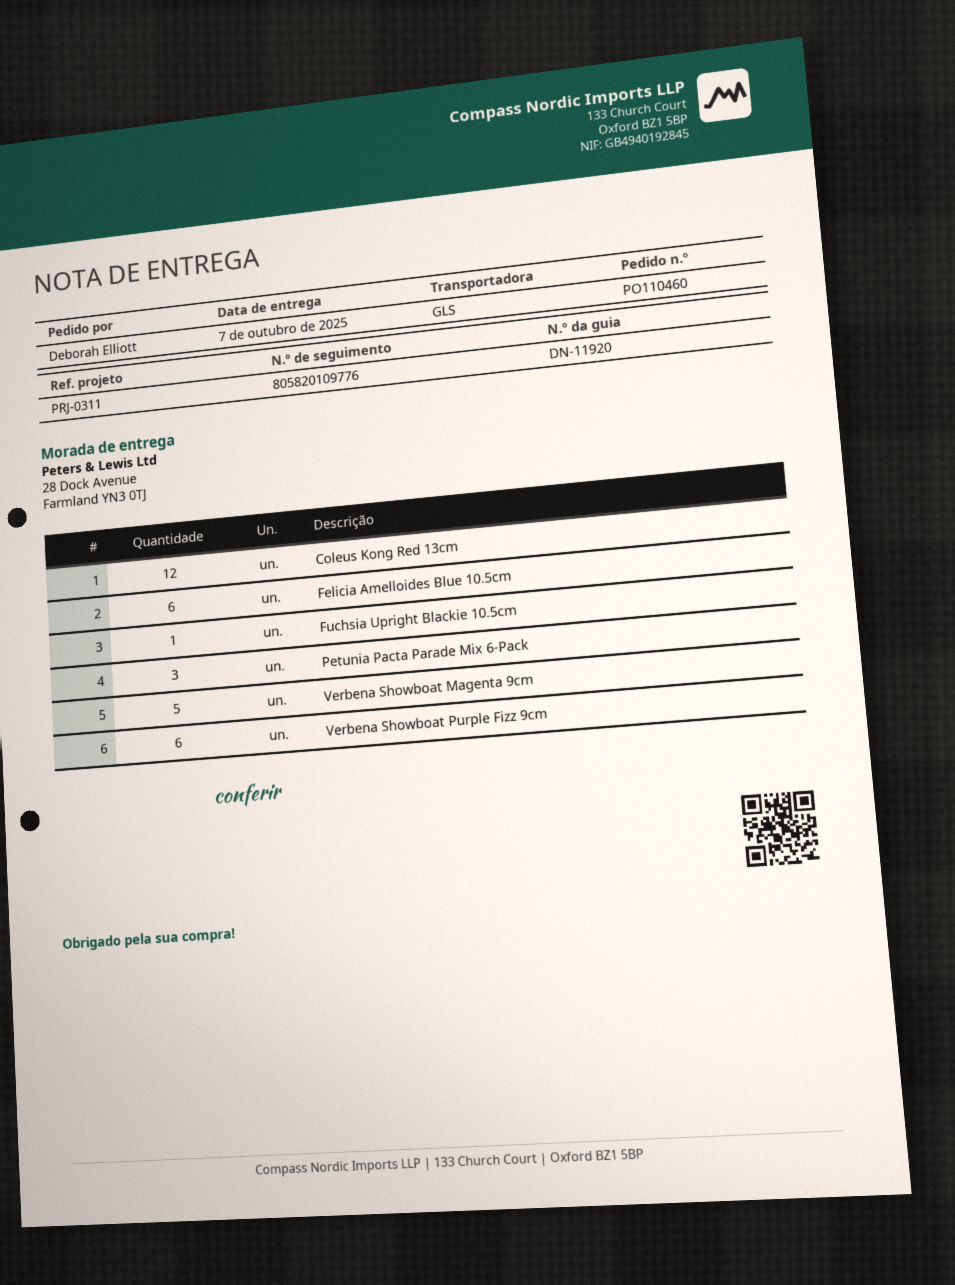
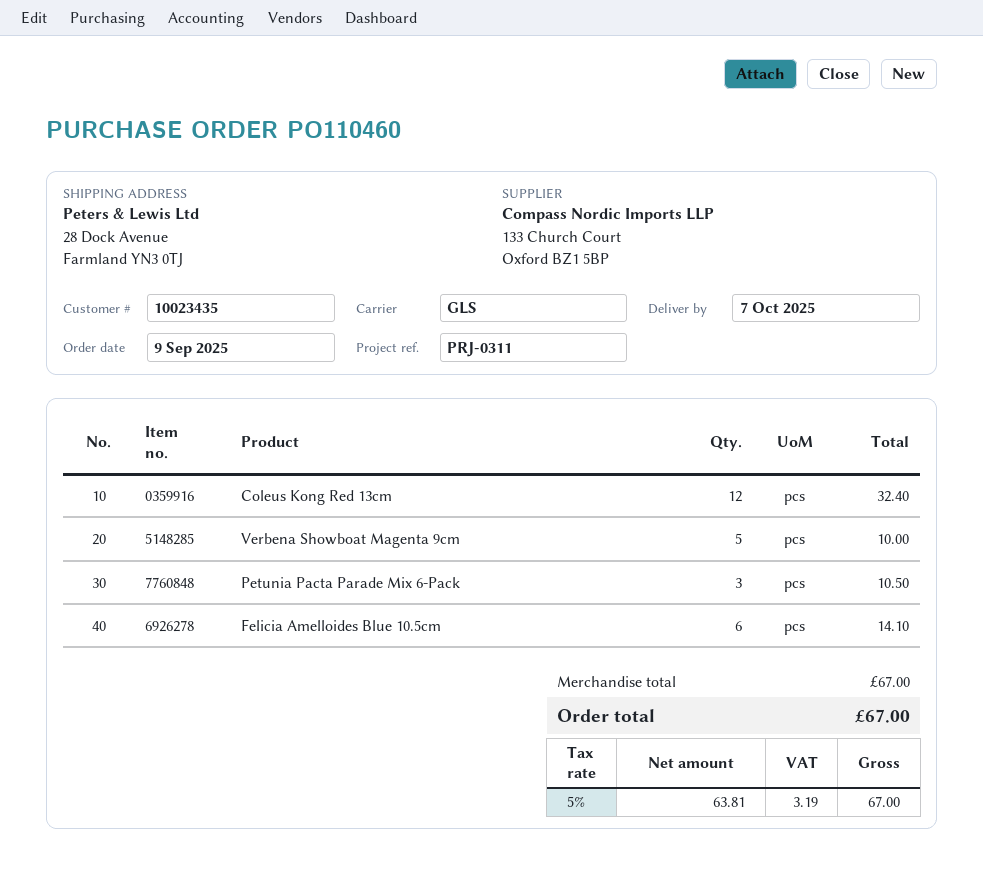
Fuchsia Upright Blackie 10.5cm: 1 -> none
Verbena Showboat Purple Fizz 9cm: 6 -> none

